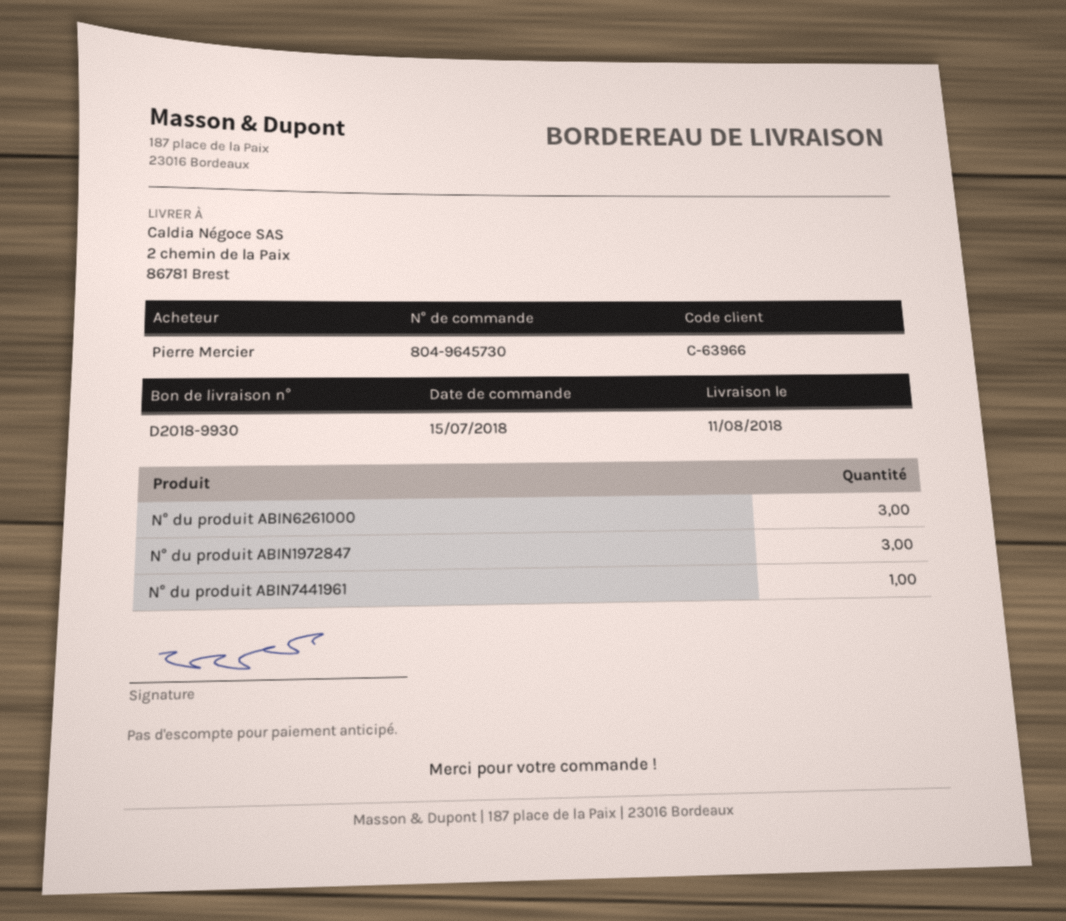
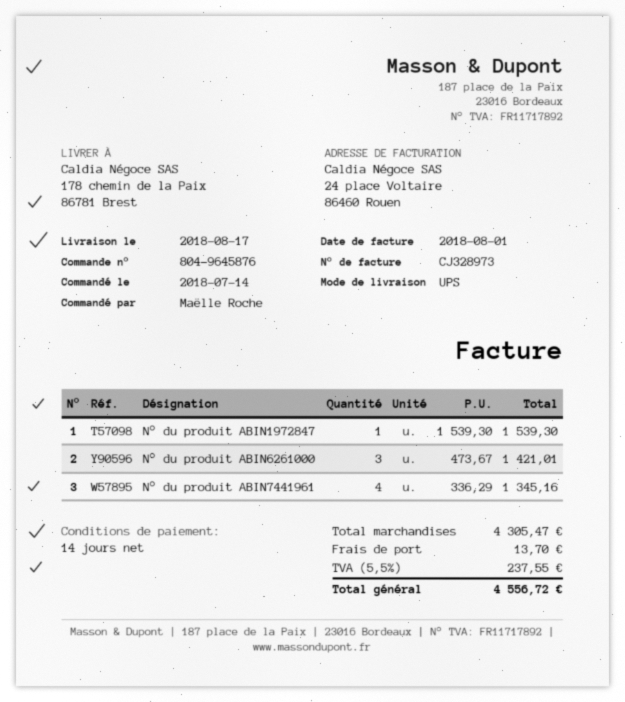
order number: 804-9645730 -> 804-9645876
order date: 2018-07-15 -> 2018-07-14
delivery date: 2018-08-11 -> 2018-08-17
ordered by: Pierre Mercier -> Maëlle Roche
ship to: 2 chemin de la Paix, 86781 Brest -> 178 chemin de la Paix, 86781 Brest
N° du produit ABIN1972847: 3 -> 1
N° du produit ABIN7441961: 1 -> 4

